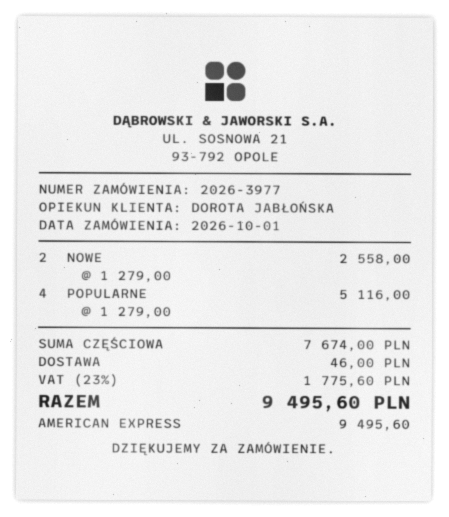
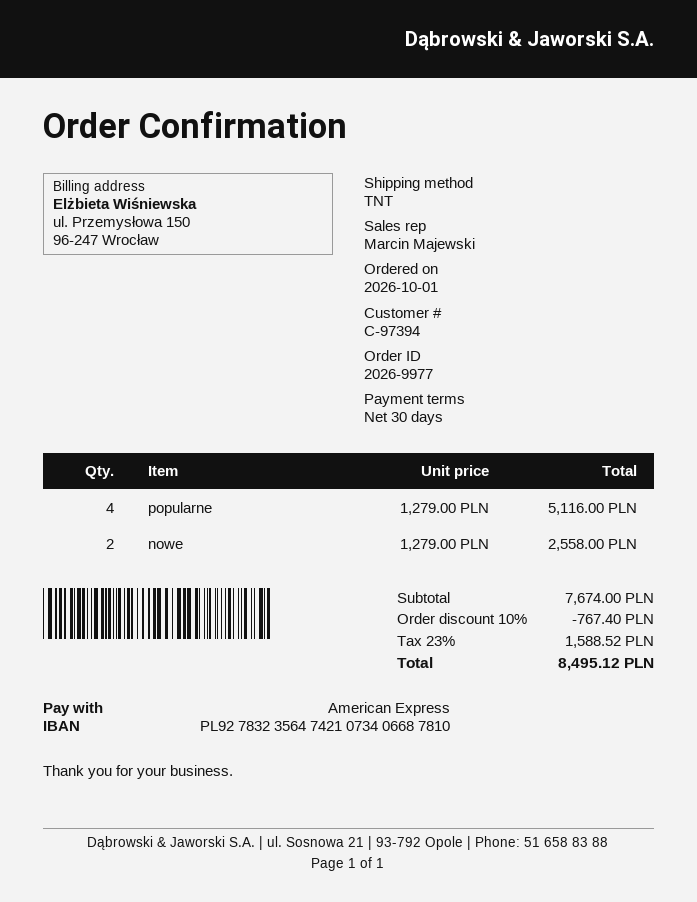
order number: 2026-3977 -> 2026-9977
sales rep: DOROTA JABŁOŃSKA -> Marcin Majewski
discount: none -> 10% = 767.40
shipping: 46.00 -> none
tax: 23% = 1775.60 -> 23% = 1588.52
total: 9495.60 -> 8495.12

